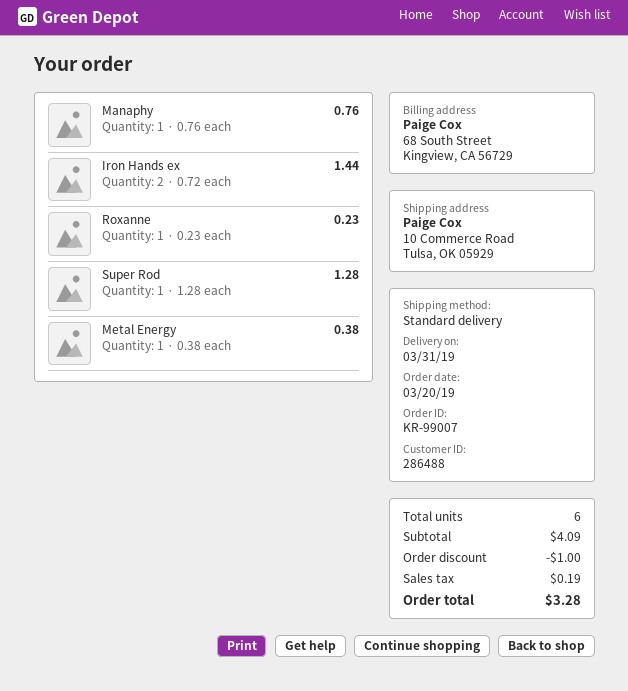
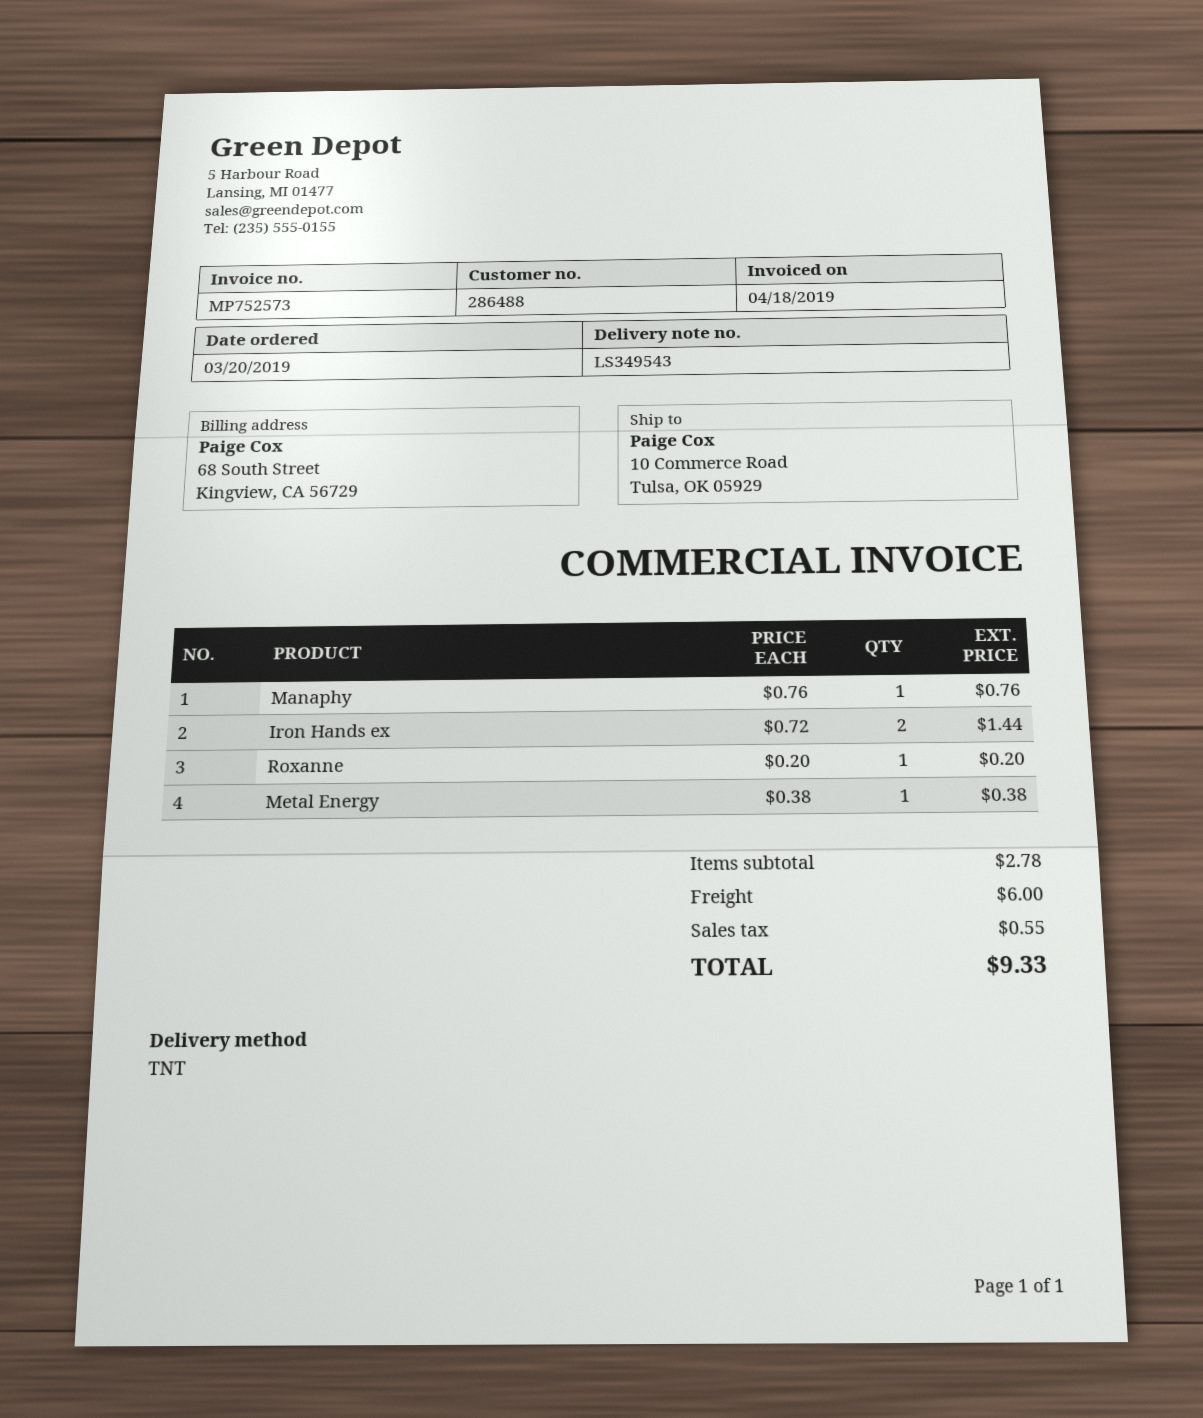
shipping method: standard -> TNT
Roxanne: 1 x 0.23 = 0.23 -> 1 x 0.20 = 0.20
Super Rod: 1 x 1.28 = 1.28 -> none
subtotal: 4.09 -> 2.78
discount: 1.00 -> none
shipping: none -> 6.00
tax: 0.19 -> 0.55
total: 3.28 -> 9.33

